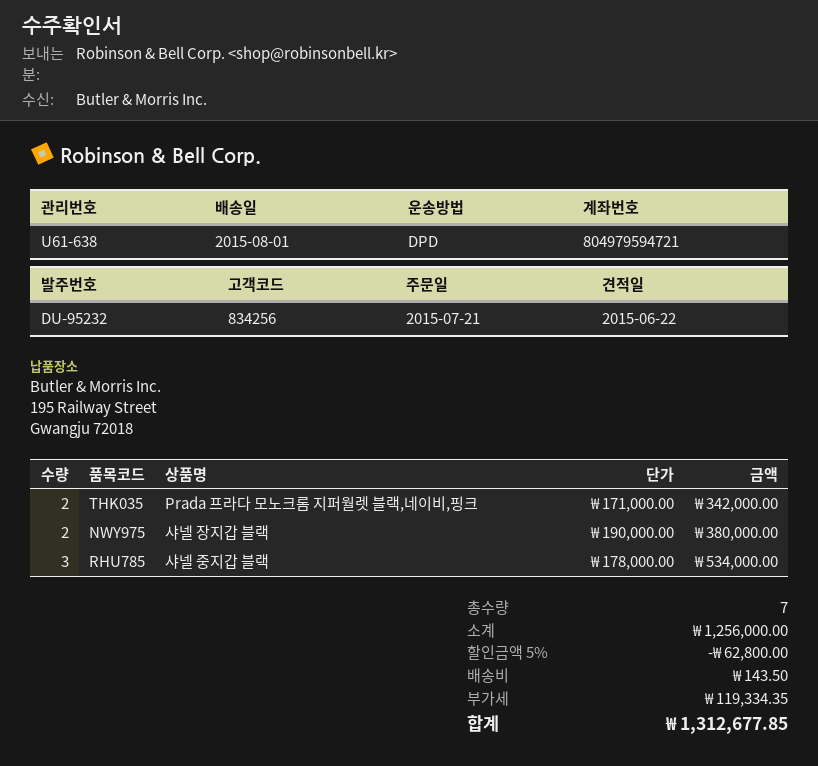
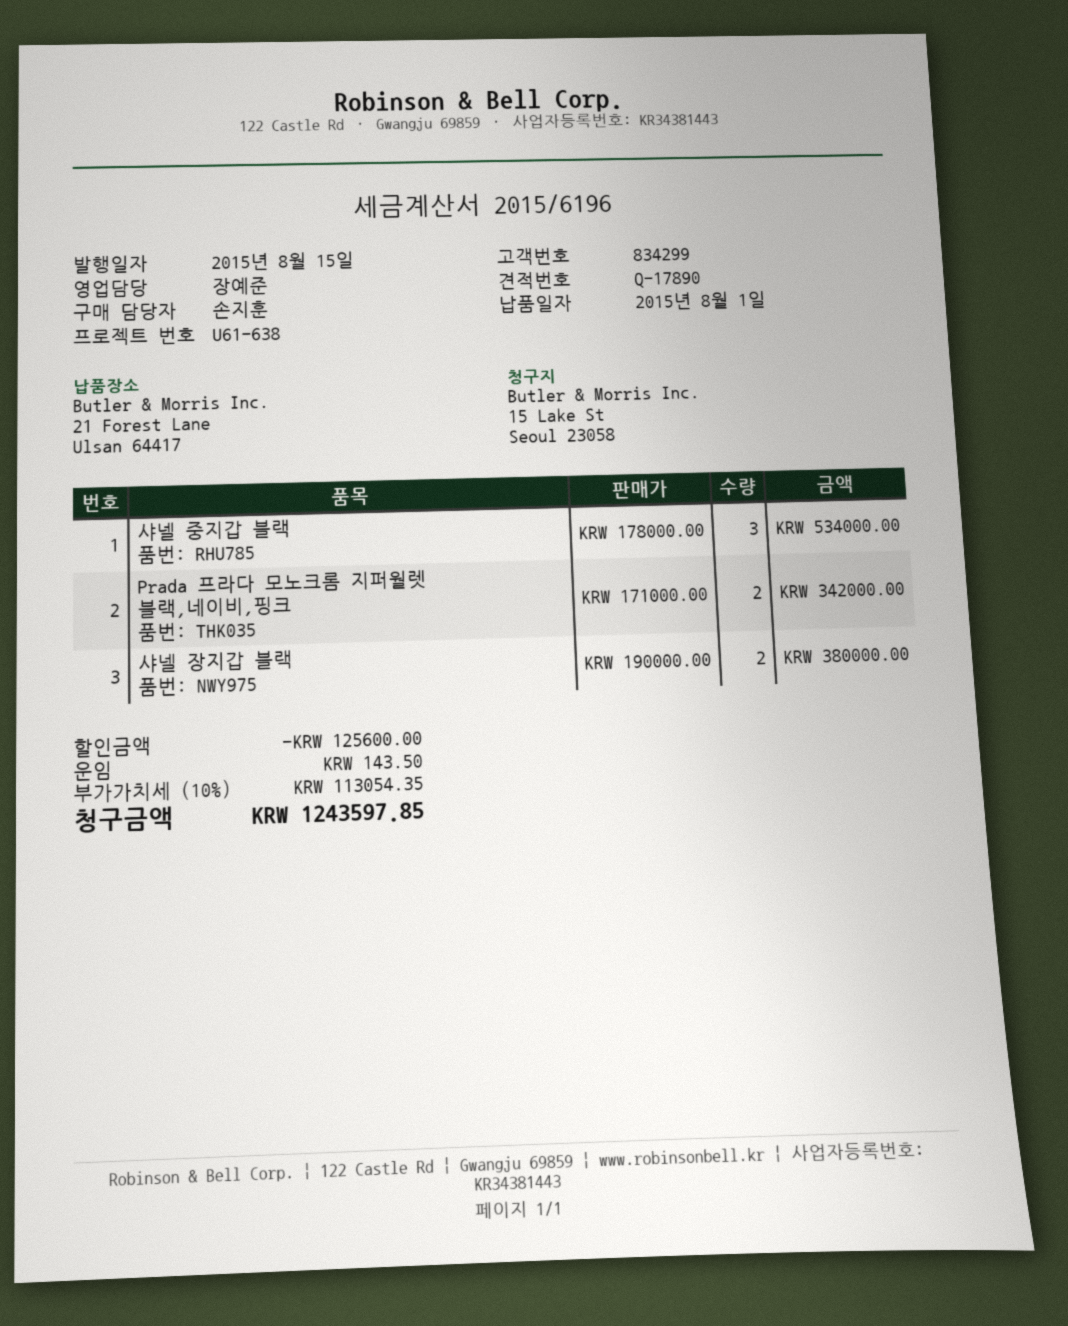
customer number: 834256 -> 834299
ship to: 195 Railway Street, Gwangju 72018 -> 21 Forest Lane, Ulsan 64417
discount: 62800.00 -> 125600.00
tax: 119334.35 -> 113054.35
total: 1312677.85 -> 1243597.85

